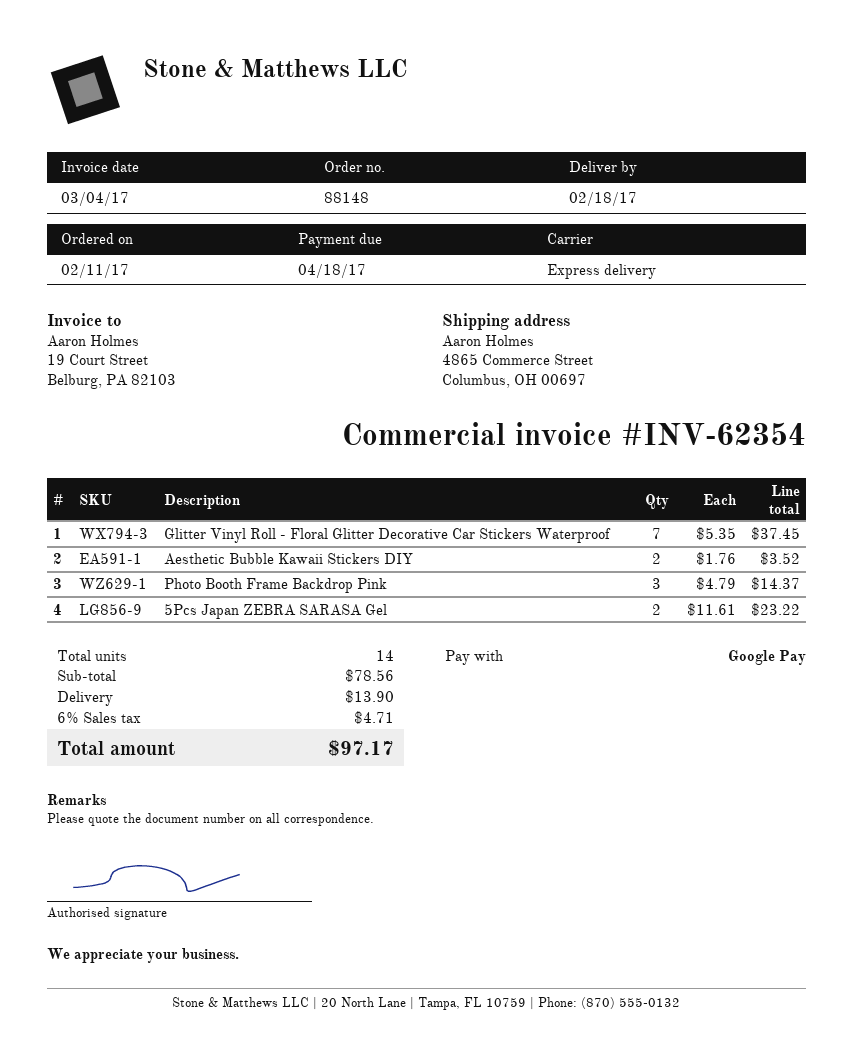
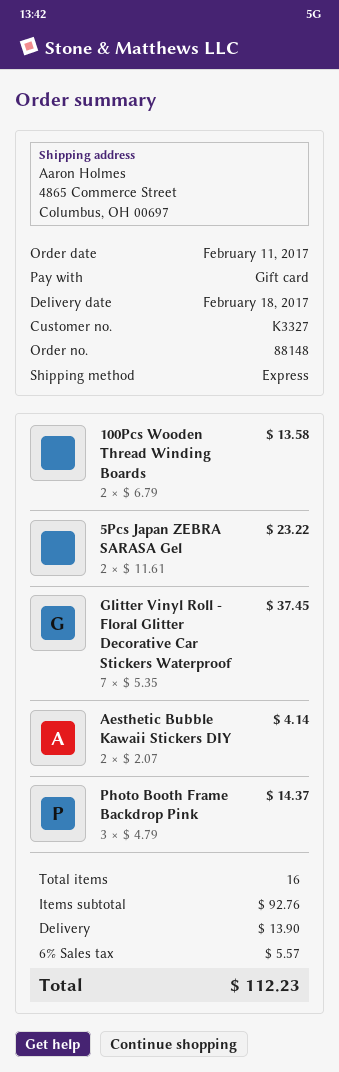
payment method: Google Pay -> gift card
Aesthetic Bubble Kawaii Stickers DIY: 2 x 1.76 = 3.52 -> 2 x 2.07 = 4.14
100Pcs Wooden Thread Winding Boards: none -> 2 x 6.79 = 13.58
total quantity: 14 -> 16
subtotal: 78.56 -> 92.76
tax: 6% = 4.71 -> 6% = 5.57
total: 97.17 -> 112.23

